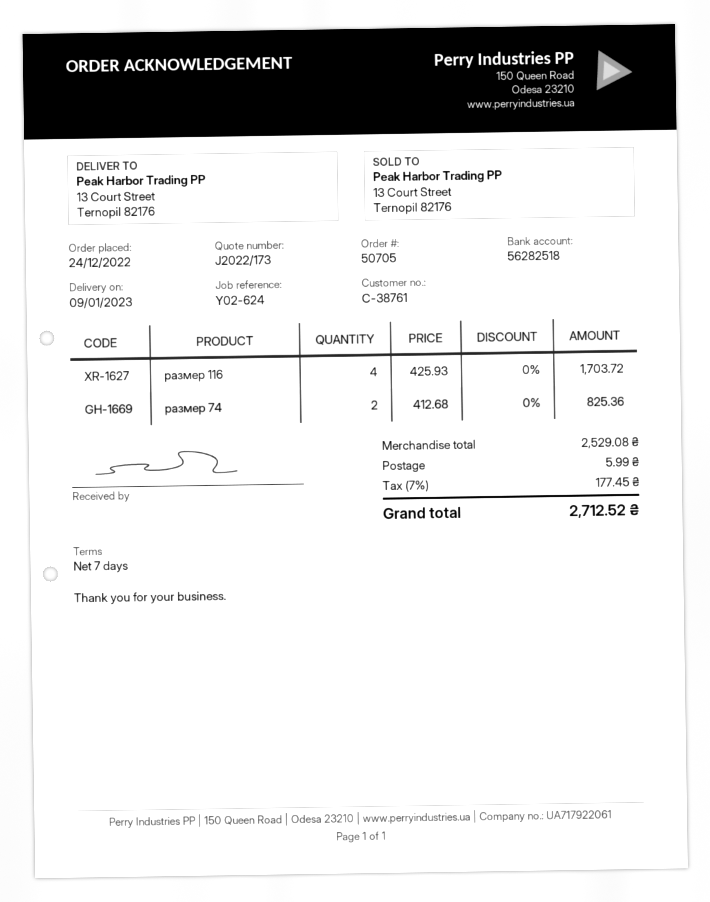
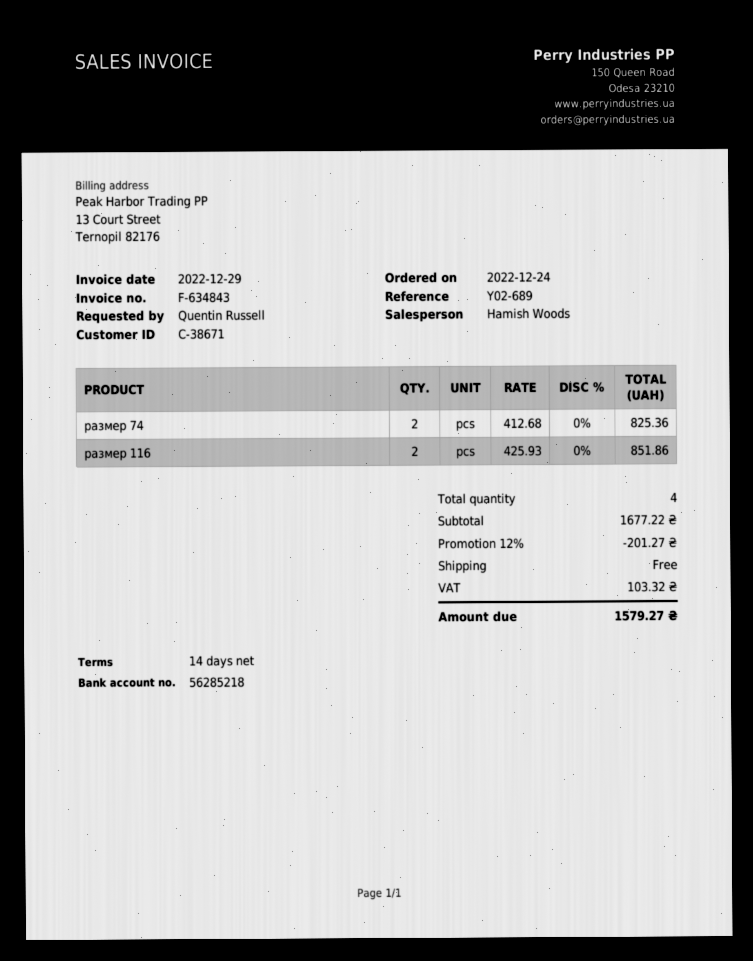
payment terms: 7 days -> 14 days
customer number: C-38761 -> C-38671
reference: Y02-624 -> Y02-689
bank account: 56282518 -> 56285218
размер 116: 4 x 425.93 = 1703.72 -> 2 x 425.93 = 851.86
subtotal: 2529.08 -> 1677.22
discount: none -> 12% = 201.27
shipping: 5.99 -> 0.00
tax: 177.45 -> 103.32
total: 2712.52 -> 1579.27

